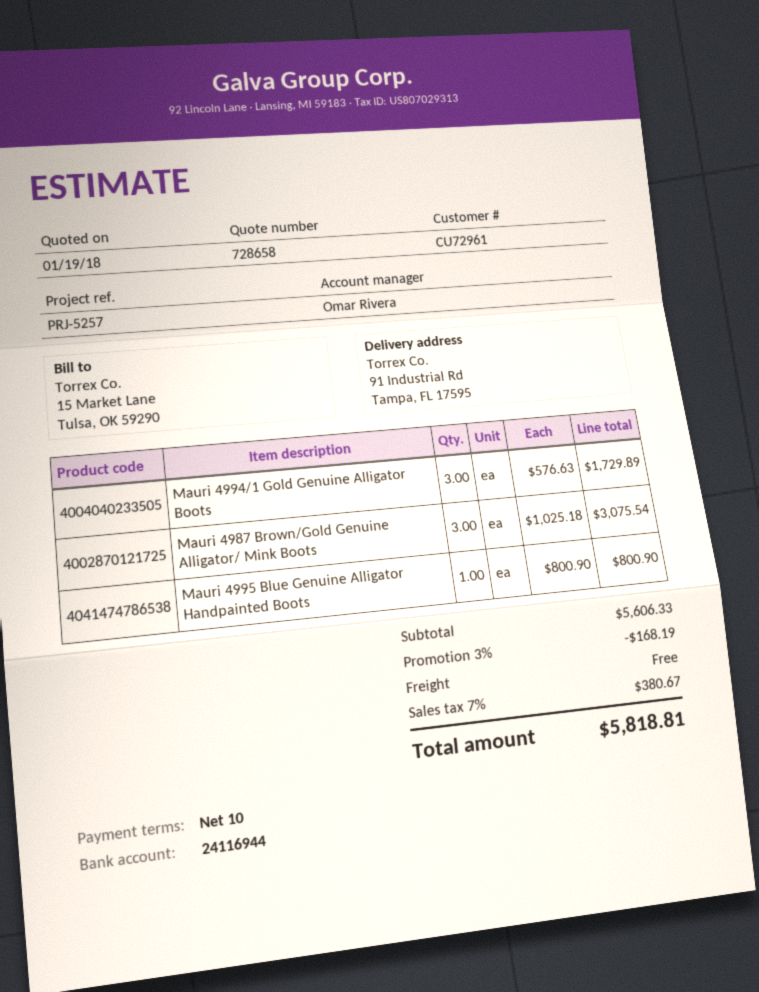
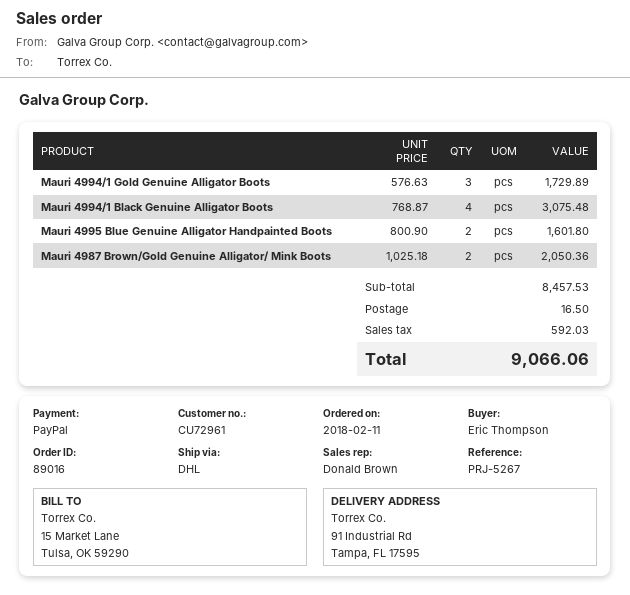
reference: PRJ-5257 -> PRJ-5267
sales rep: Omar Rivera -> Donald Brown
Mauri 4987 Brown/Gold Genuine Alligator/ Mink Boots: 3 x 1025.18 = 3075.54 -> 2 x 1025.18 = 2050.36
Mauri 4995 Blue Genuine Alligator Handpainted Boots: 1 x 800.90 = 800.90 -> 2 x 800.90 = 1601.80
Mauri 4994/1 Black Genuine Alligator Boots: none -> 4 x 768.87 = 3075.48
subtotal: 5606.33 -> 8457.53
discount: 3% = 168.19 -> none
shipping: 0.00 -> 16.50
tax: 380.67 -> 592.03
total: 5818.81 -> 9066.06

